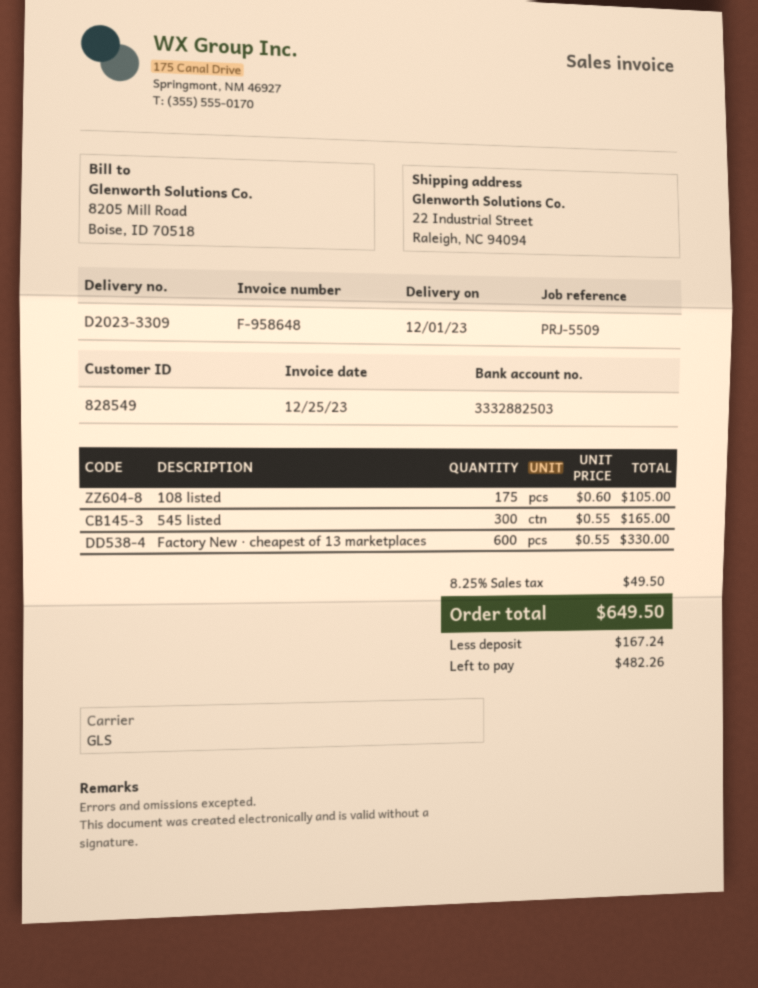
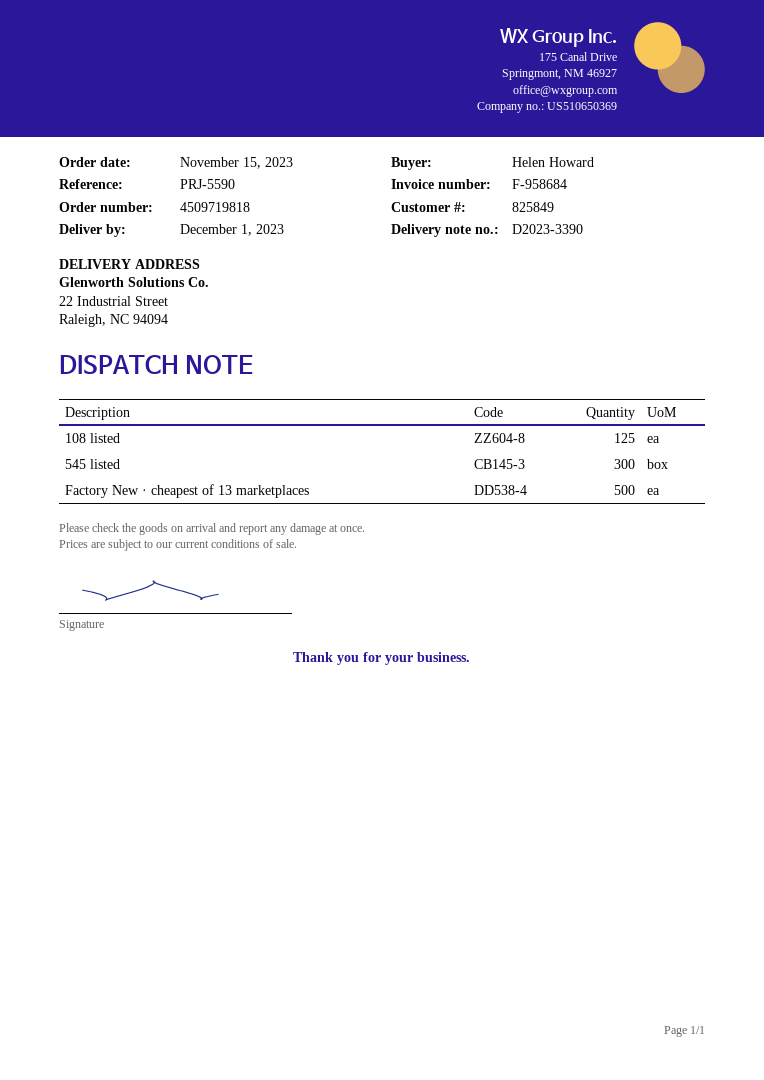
delivery note number: D2023-3309 -> D2023-3390
invoice number: F-958648 -> F-958684
customer number: 828549 -> 825849
reference: PRJ-5509 -> PRJ-5590
108 listed: 175 -> 125
Factory New · cheapest of 13 marketplaces: 600 -> 500

